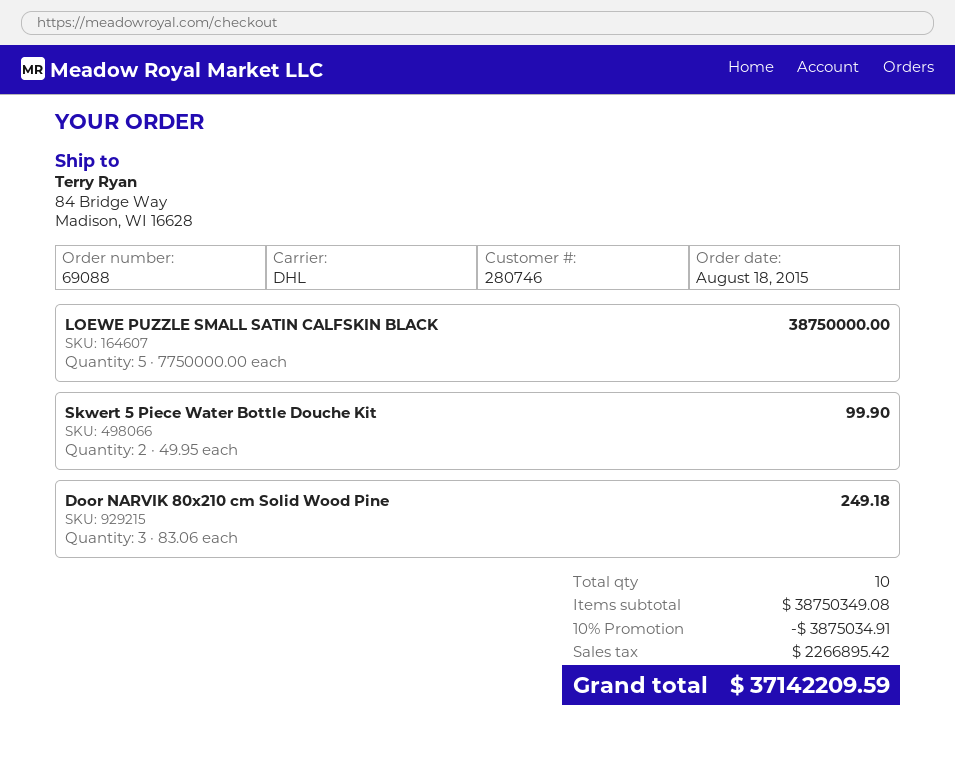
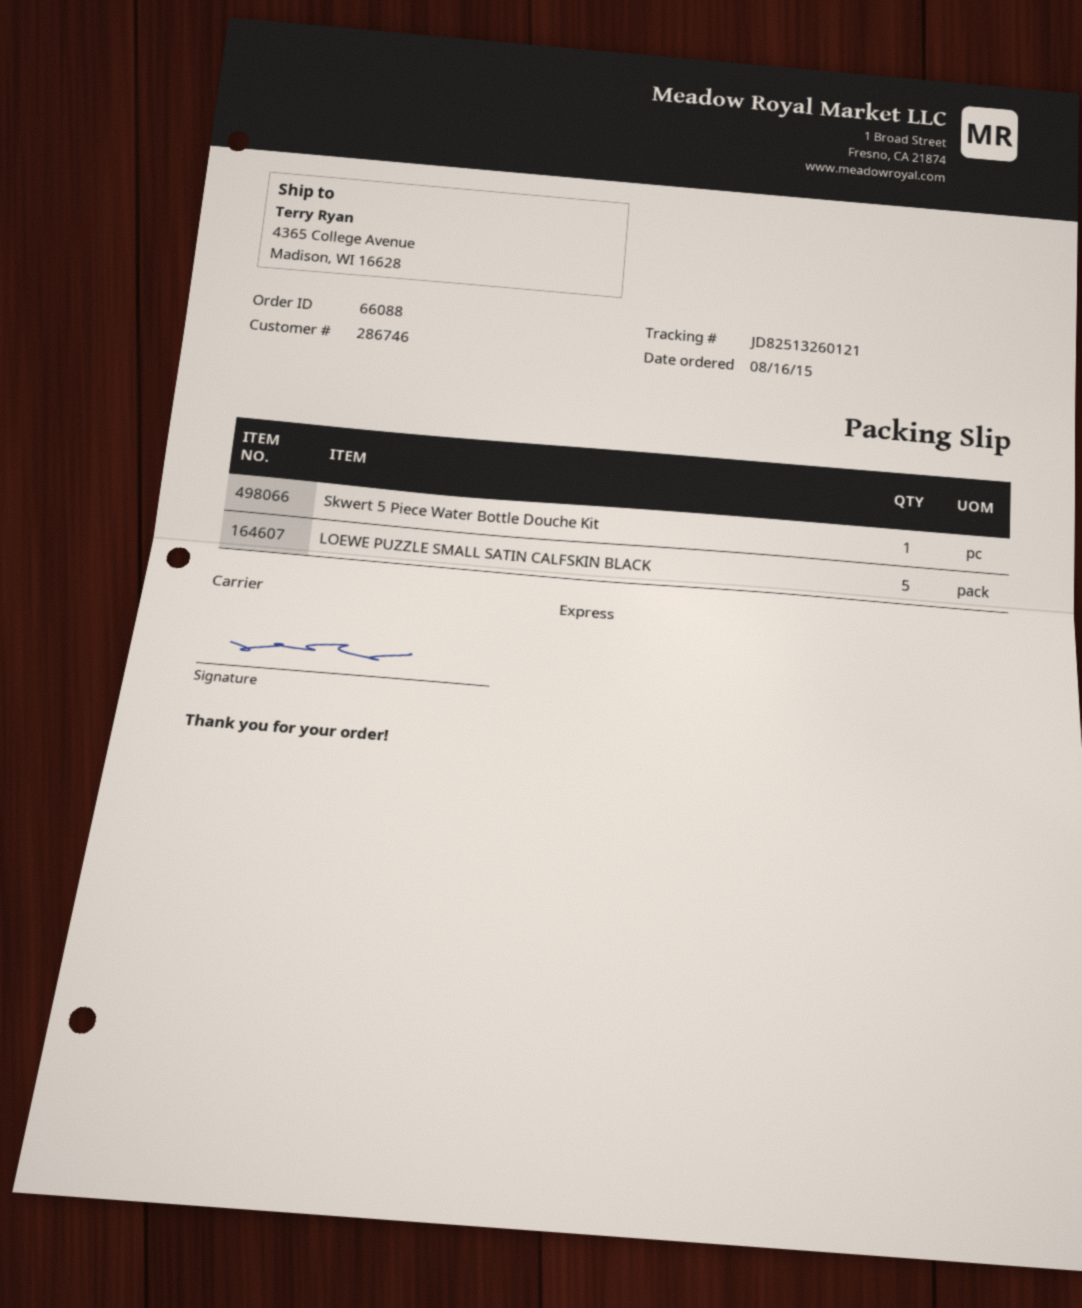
order number: 69088 -> 66088
order date: 2015-08-18 -> 2015-08-16
customer number: 280746 -> 286746
shipping method: DHL -> express
ship to: 84 Bridge Way, Madison, WI 16628 -> 4365 College Avenue, Madison, WI 16628
Skwert 5 Piece Water Bottle Douche Kit: 2 -> 1
Door NARVIK 80x210 cm Solid Wood Pine: 3 -> none

